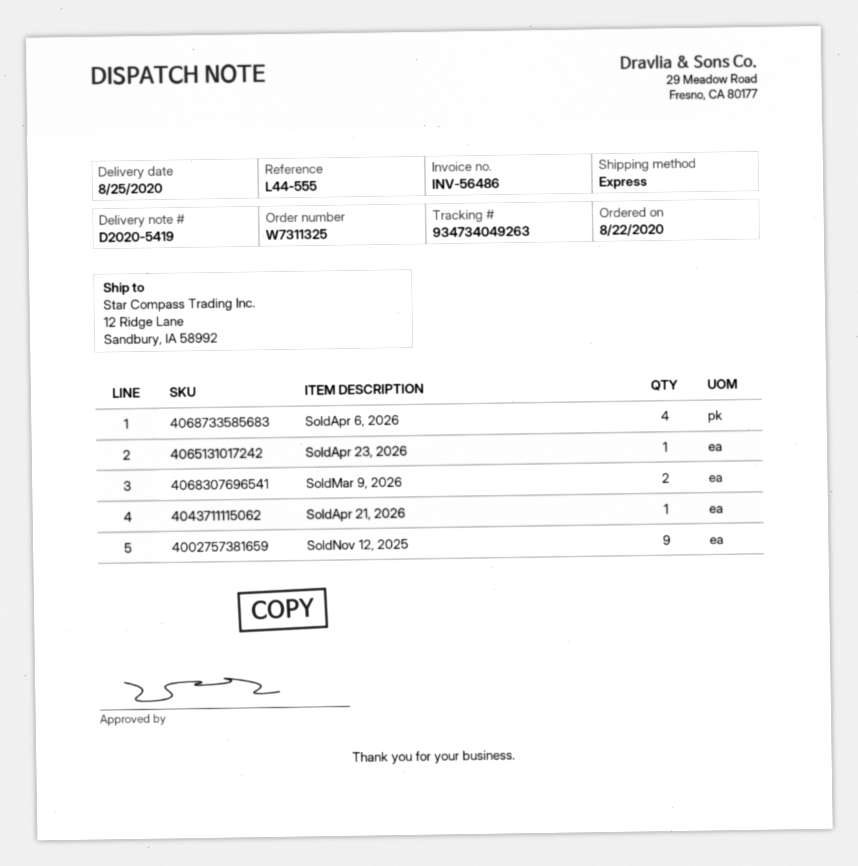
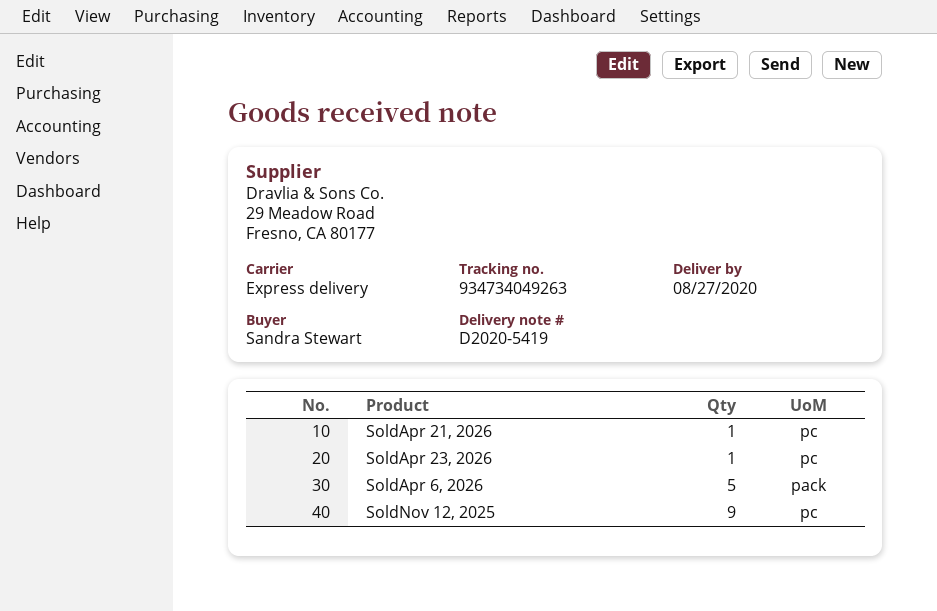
delivery date: 2020-08-25 -> 2020-08-27
SoldApr 6, 2026: 4 -> 5
SoldMar 9, 2026: 2 -> none

